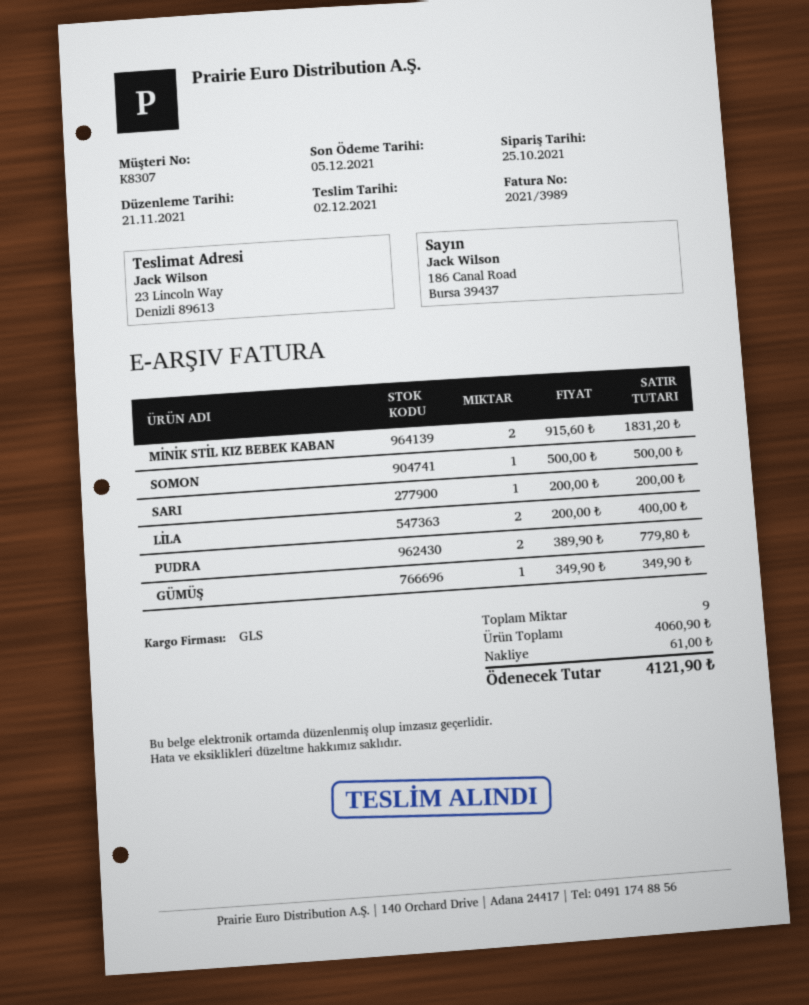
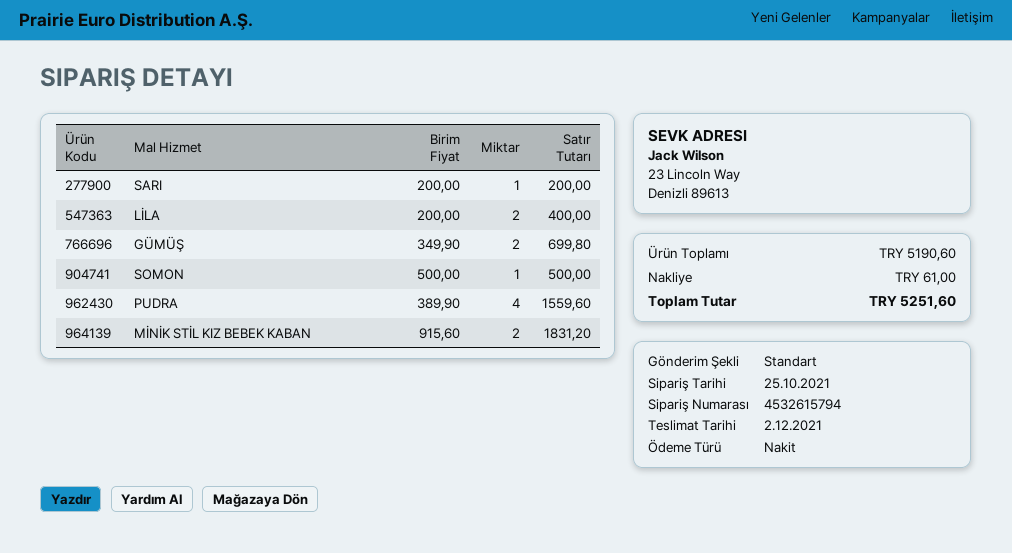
shipping method: GLS -> standard
PUDRA: 2 x 389.90 = 779.80 -> 4 x 389.90 = 1559.60
GÜMÜŞ: 1 x 349.90 = 349.90 -> 2 x 349.90 = 699.80
subtotal: 4060.90 -> 5190.60
total: 4121.90 -> 5251.60

